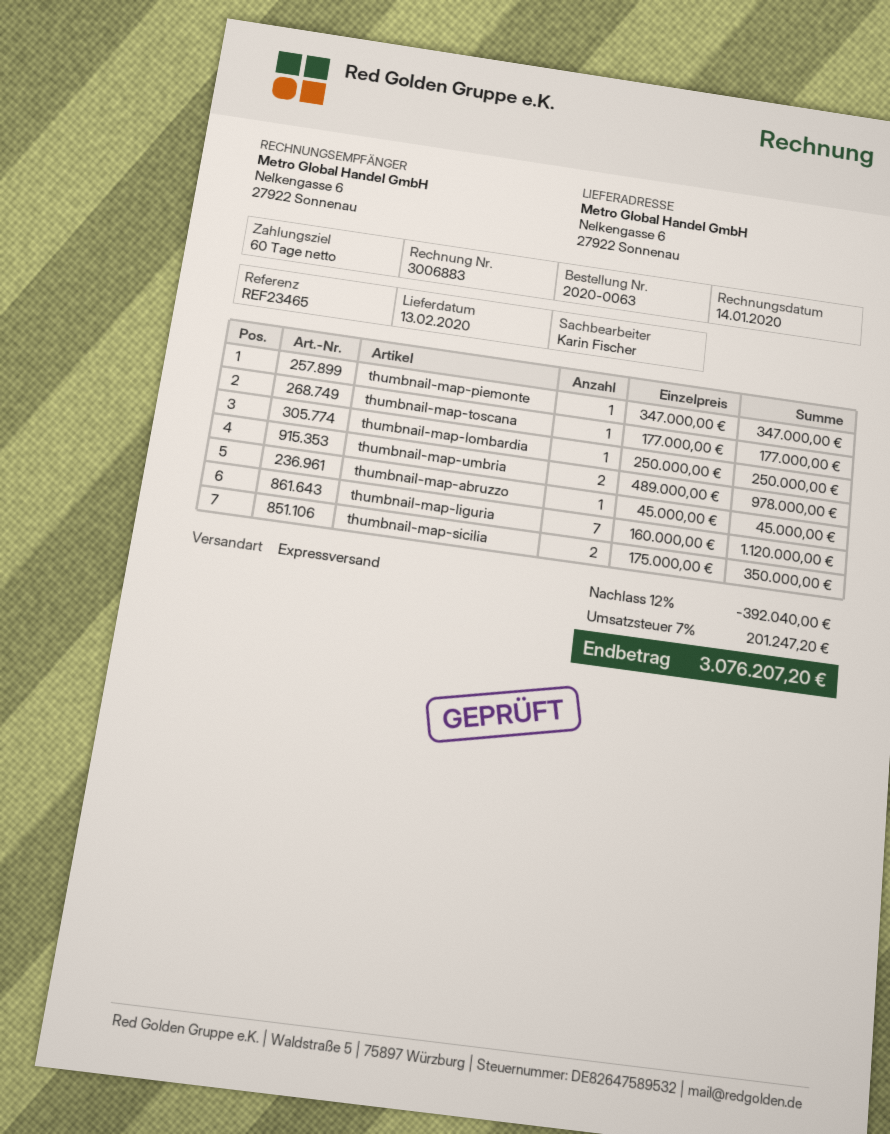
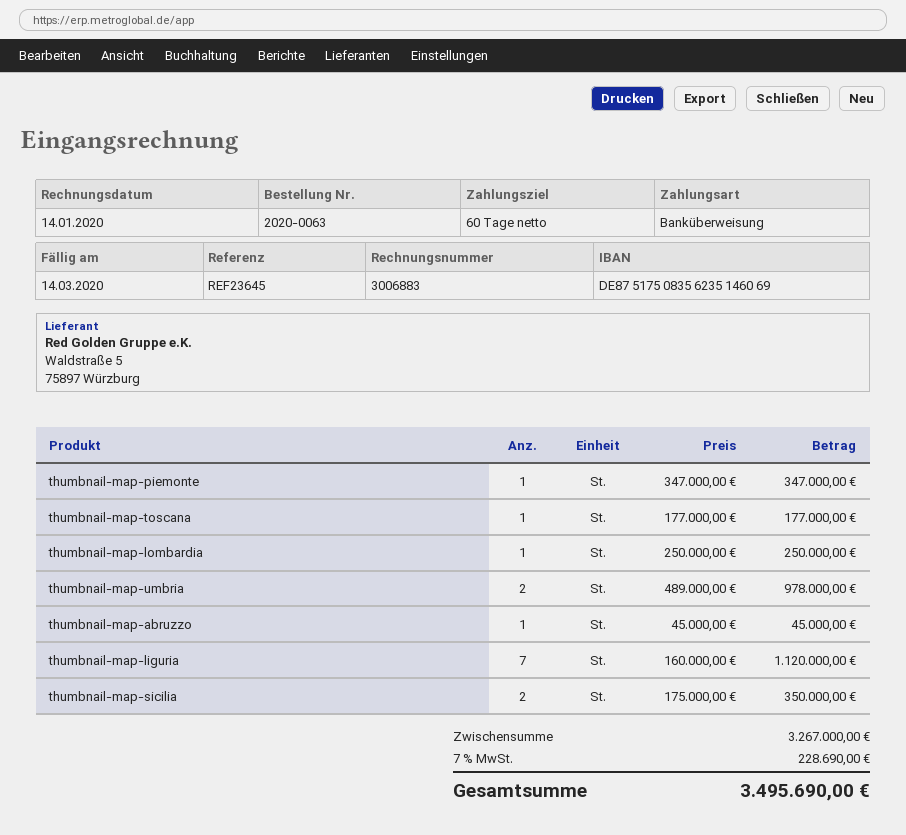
reference: REF23465 -> REF23645
discount: 12% = 392040.00 -> none
tax: 7% = 201247.20 -> 7% = 228690.00
total: 3076207.20 -> 3495690.00

